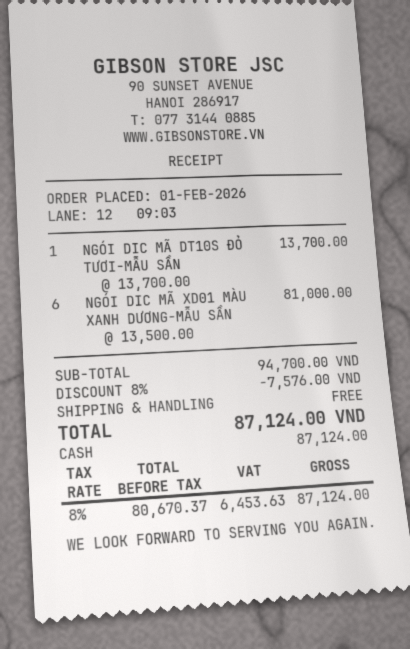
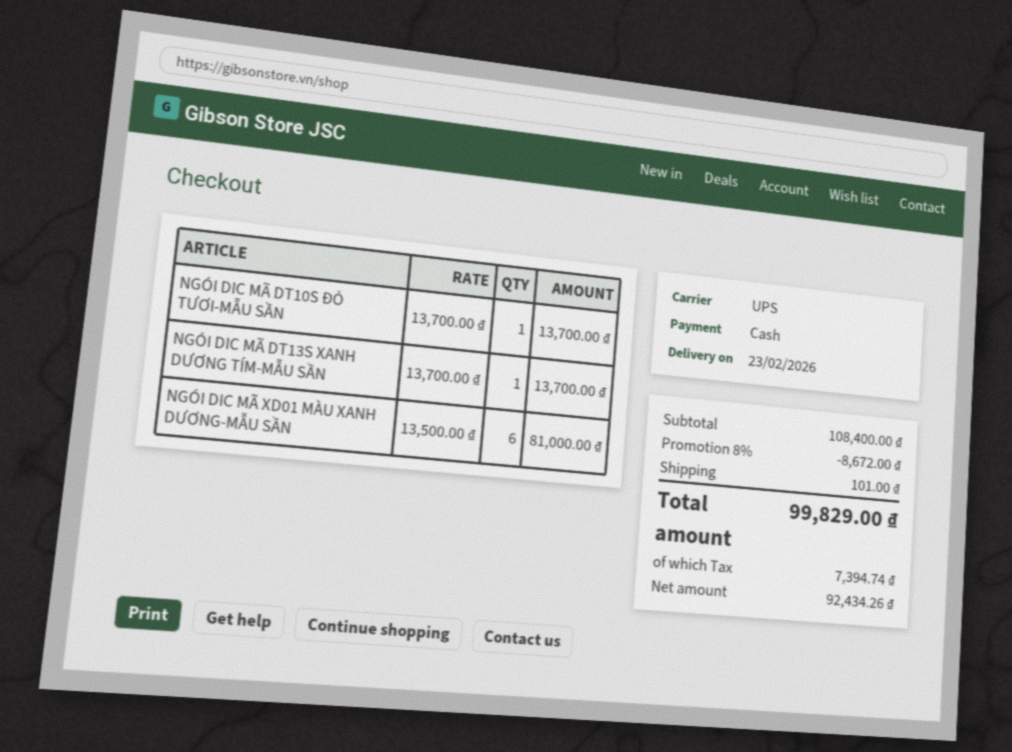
NGÓI DIC MÃ DT13S XANH DƯƠNG TÍM-MẪU SẦN: none -> 1 x 13700.00 = 13700.00
subtotal: 94700.00 -> 108400.00
discount: 8% = 7576.00 -> 8% = 8672.00
shipping: 0.00 -> 101.00
net: 80670.37 -> 92434.26
tax: 6453.63 -> 7394.74
total: 87124.00 -> 99829.00

